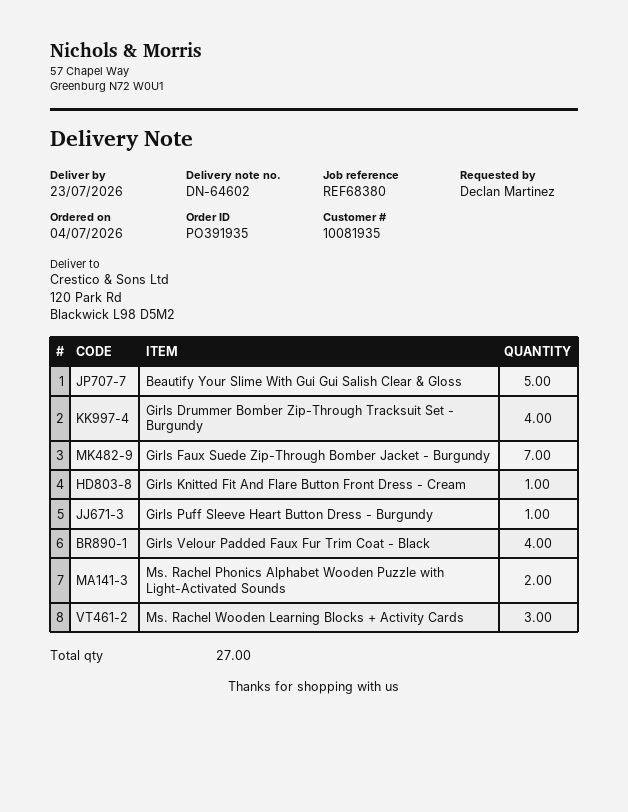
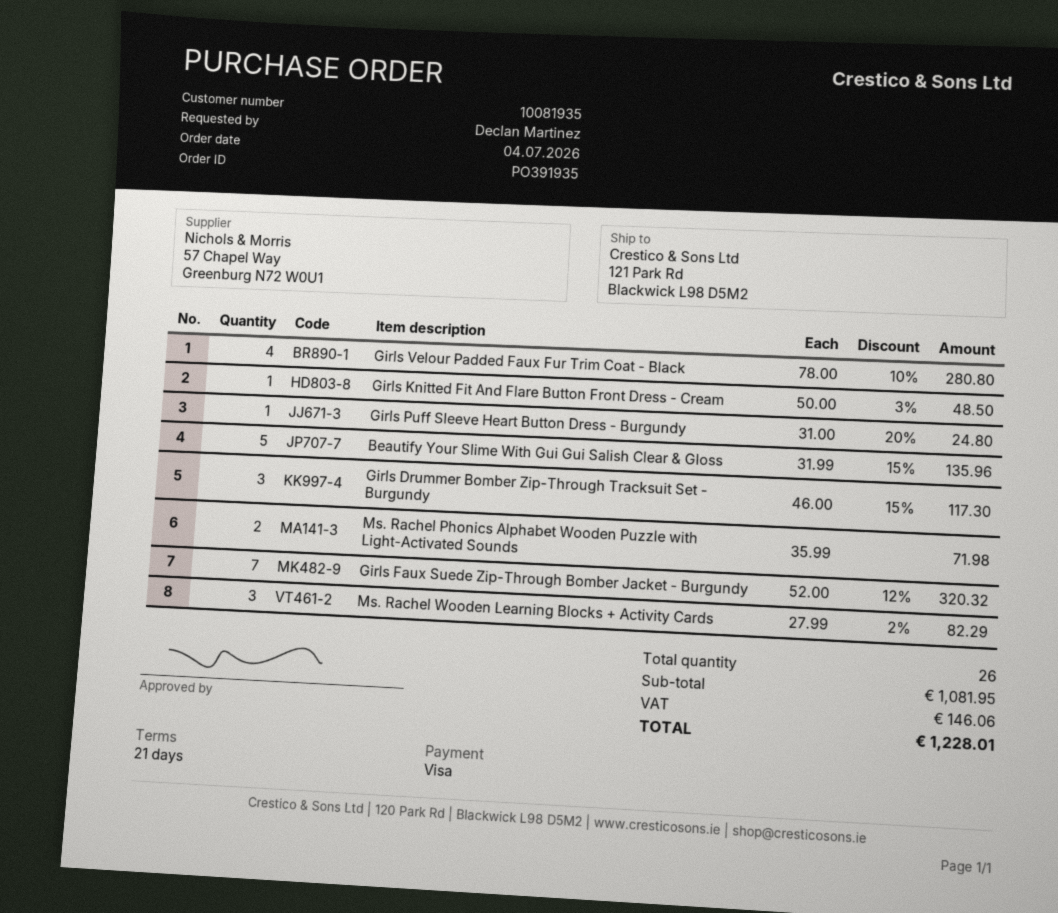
ship to: 120 Park Rd, Blackwick L98 D5M2 -> 121 Park Rd, Blackwick L98 D5M2
Girls Drummer Bomber Zip-Through Tracksuit Set - Burgundy: 4 -> 3
total quantity: 27 -> 26

